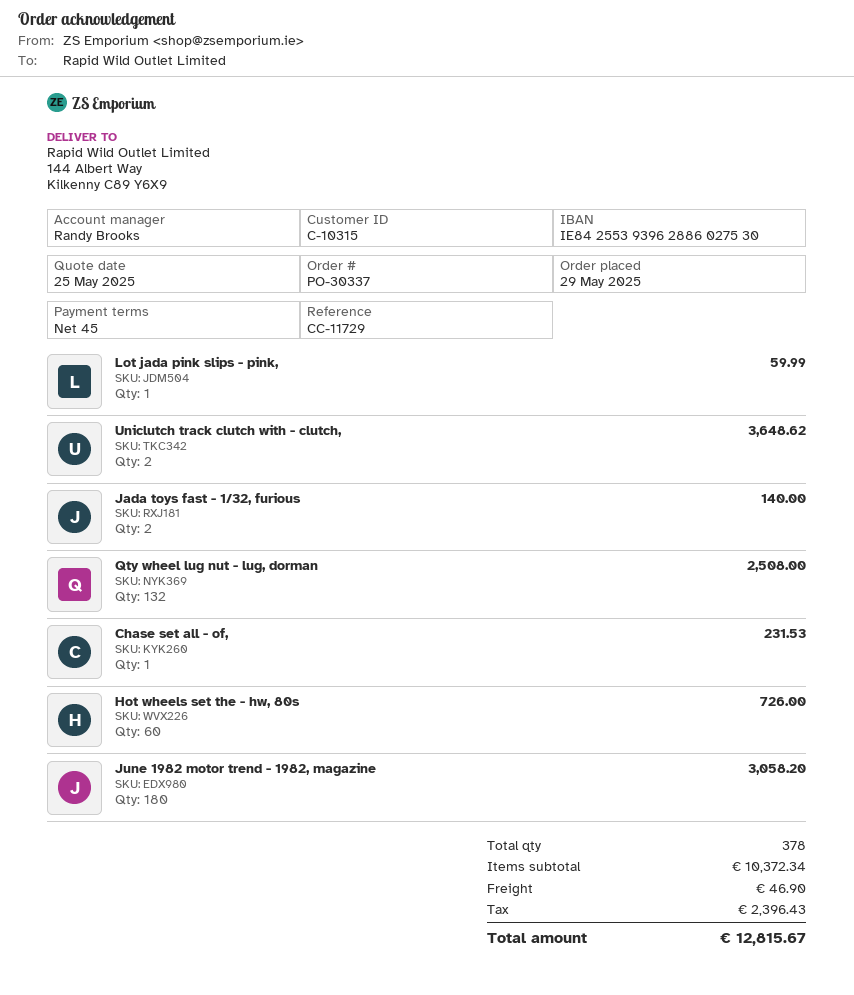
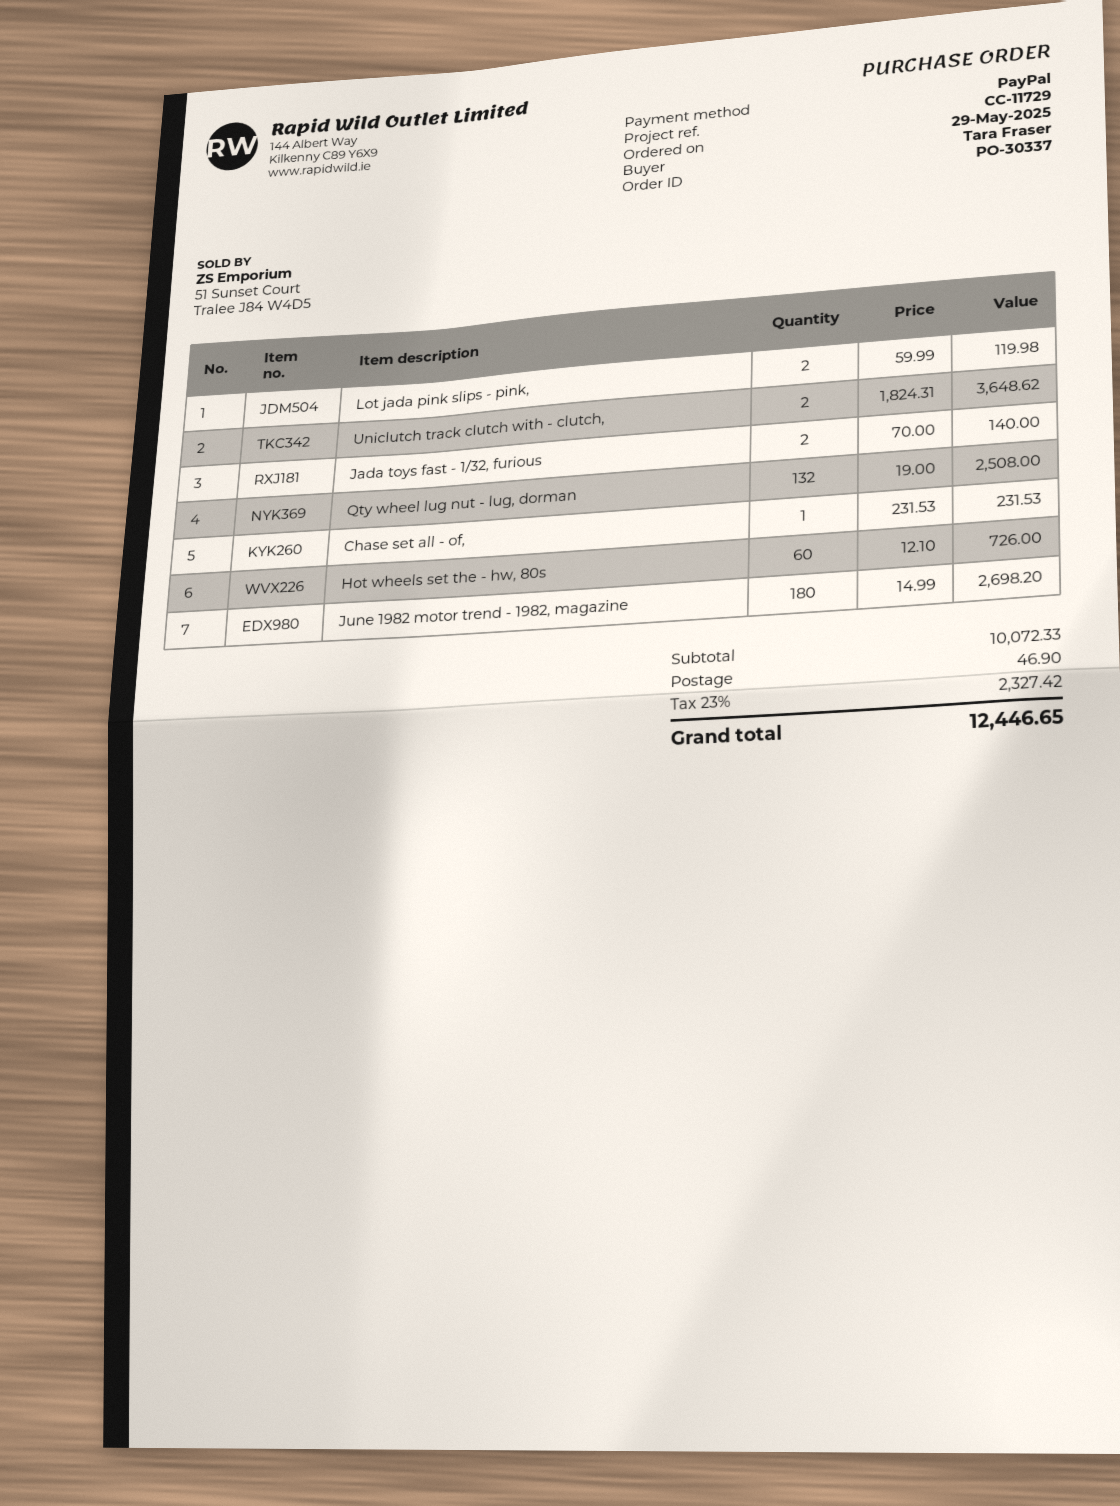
Lot jada pink slips - pink,: 1 for 59.99 -> 2 for 119.98
June 1982 motor trend - 1982, magazine: 180 for 3058.20 -> 180 for 2698.20
subtotal: 10372.34 -> 10072.33
tax: 2396.43 -> 2327.42
total: 12815.67 -> 12446.65

